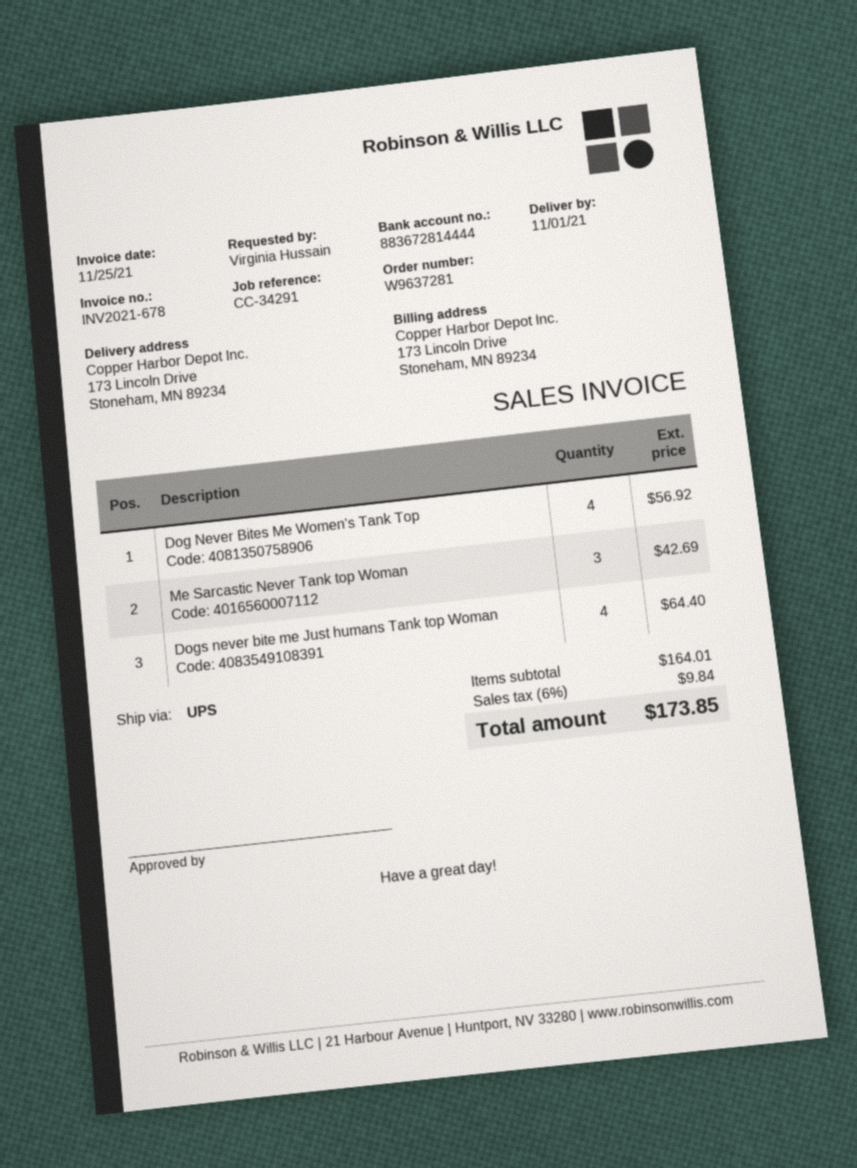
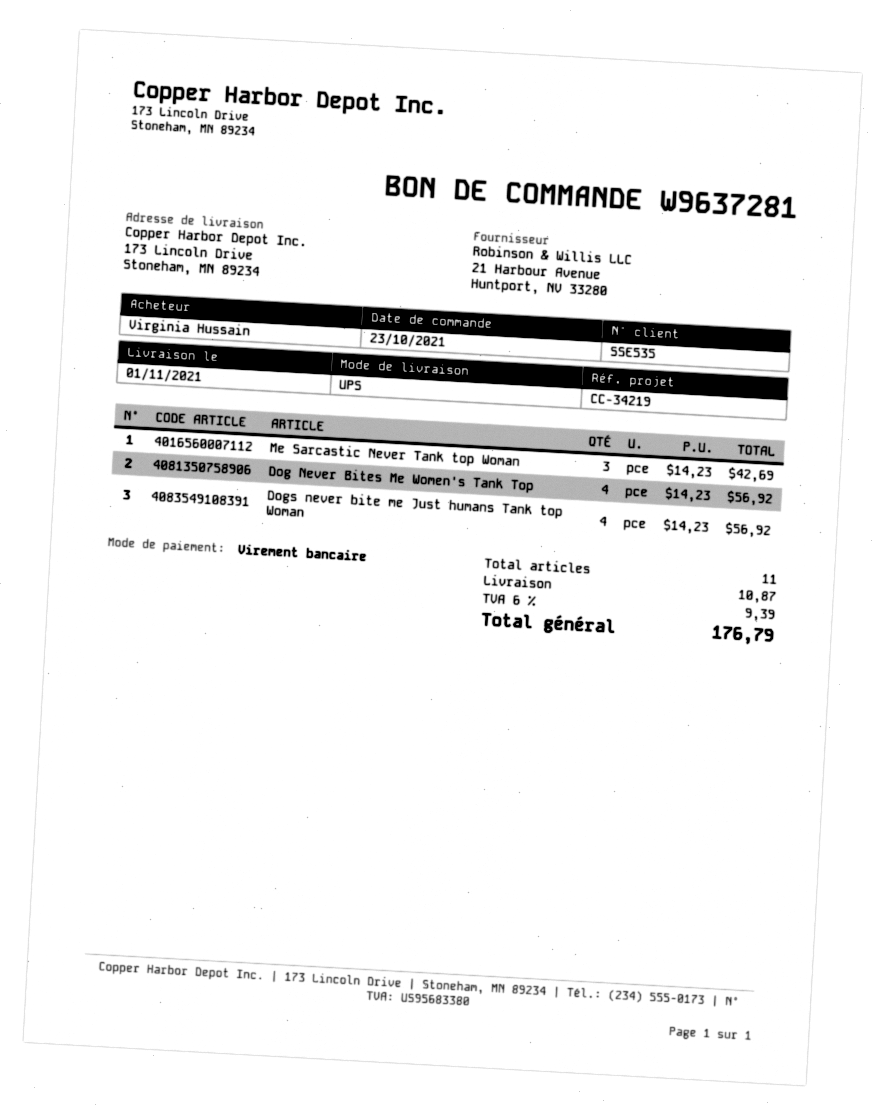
reference: CC-34291 -> CC-34219
Dogs never bite me Just humans Tank top Woman: 4 for 64.40 -> 4 for 56.92
shipping: none -> 10.87
tax: 6% = 9.84 -> 6% = 9.39
total: 173.85 -> 176.79

